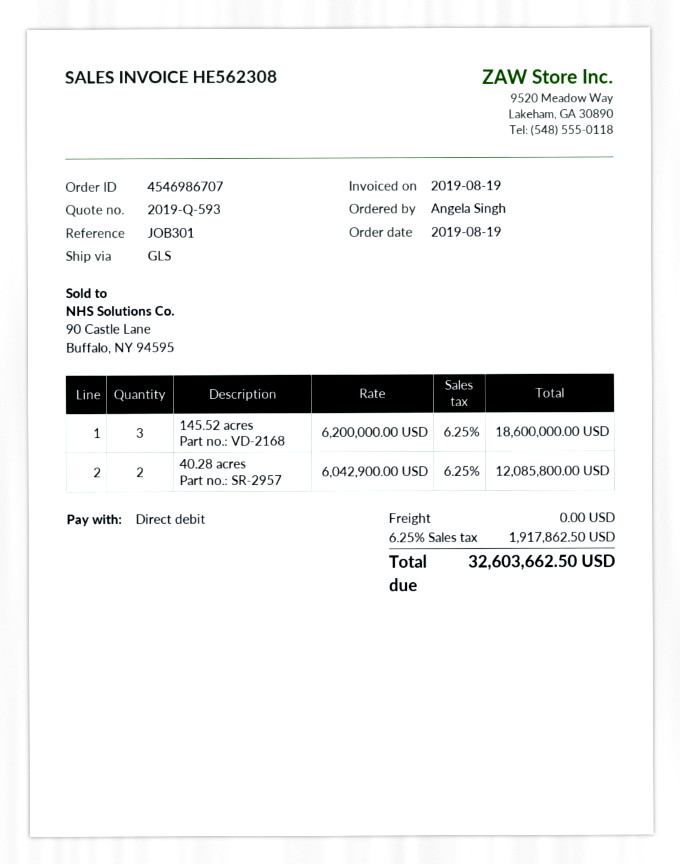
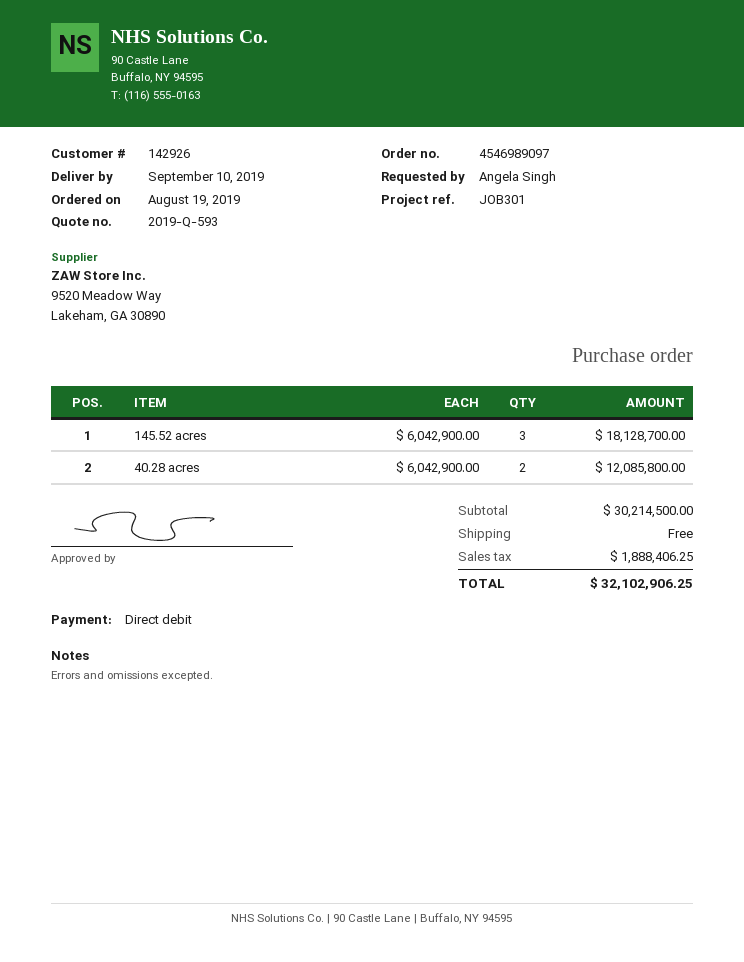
order number: 4546986707 -> 4546989097
145.52 acres: 3 x 6200000.00 = 18600000.00 -> 3 x 6042900.00 = 18128700.00
tax: 1917862.50 -> 1888406.25
total: 32603662.50 -> 32102906.25

